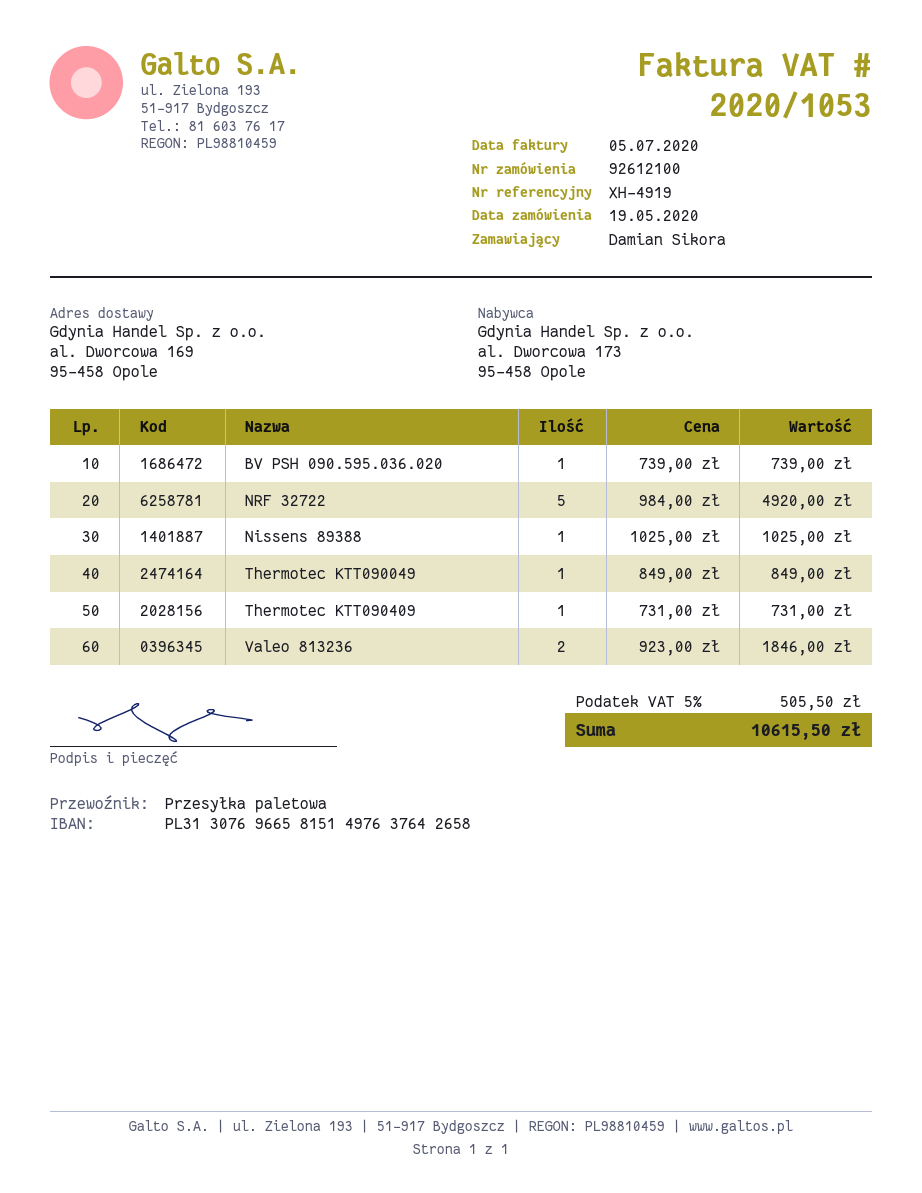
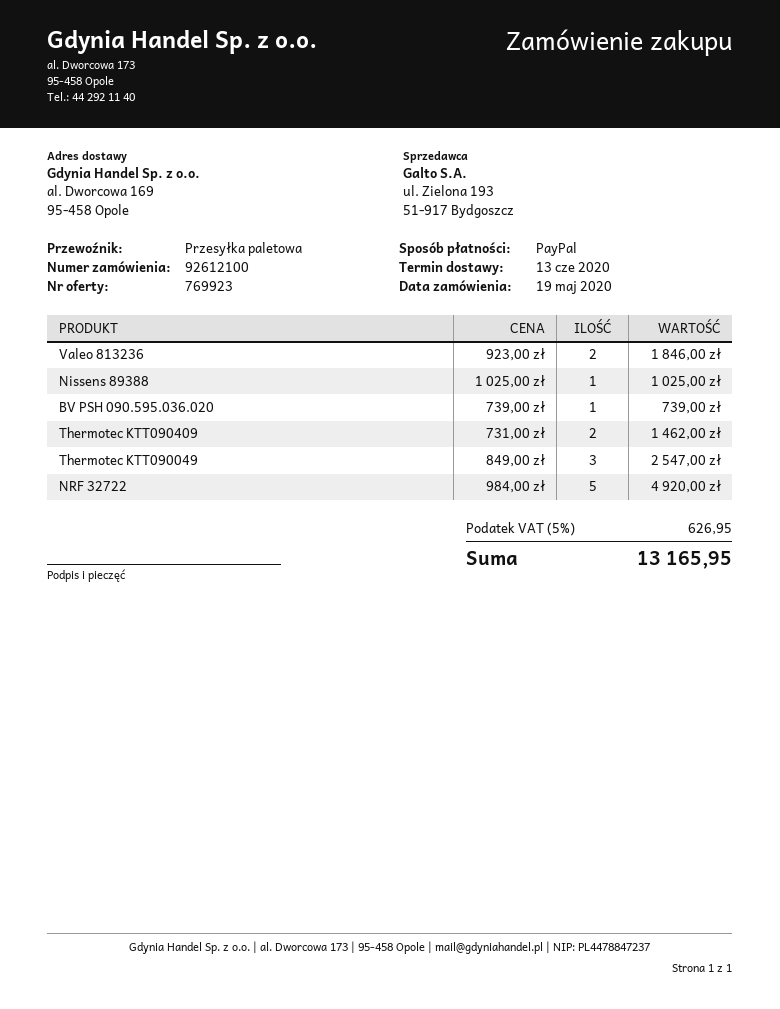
Thermotec KTT090049: 1 x 849.00 = 849.00 -> 3 x 849.00 = 2547.00
Thermotec KTT090409: 1 x 731.00 = 731.00 -> 2 x 731.00 = 1462.00
tax: 5% = 505.50 -> 5% = 626.95
total: 10615.50 -> 13165.95

